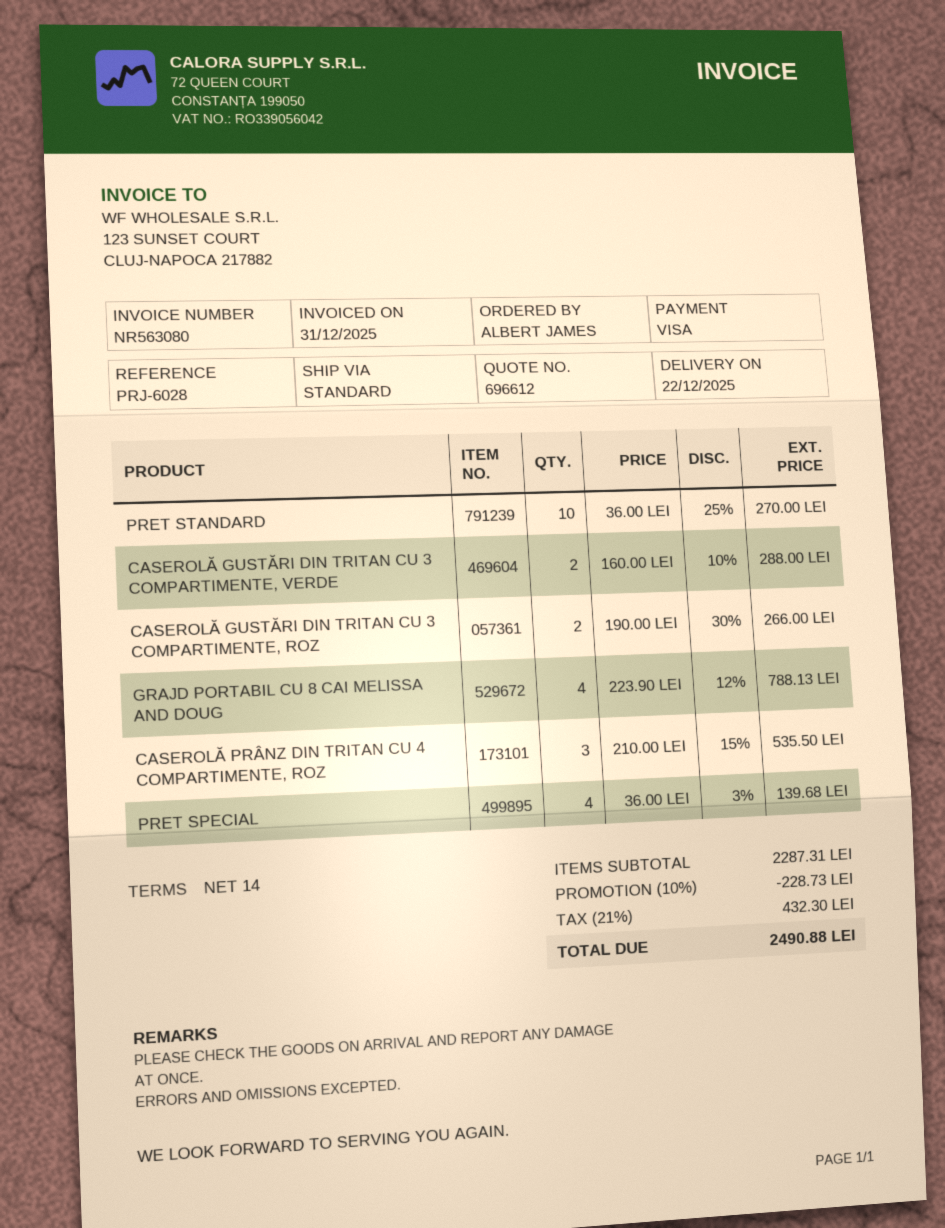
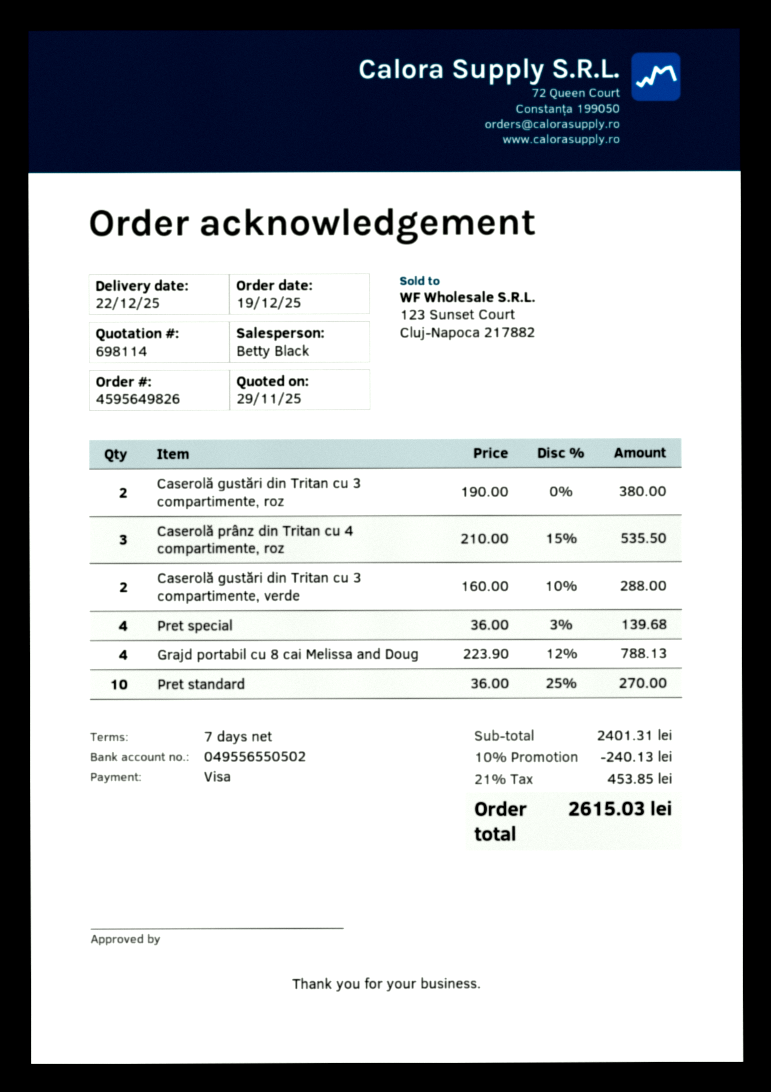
quote number: 696612 -> 698114
payment terms: 14 days -> 7 days
CASEROLĂ GUSTĂRI DIN TRITAN CU 3 COMPARTIMENTE, ROZ: 2 x 190.00 - 30% = 266.00 -> 2 x 190.00 = 380.00
subtotal: 2287.31 -> 2401.31
discount: 10% = 228.73 -> 10% = 240.13
tax: 21% = 432.30 -> 21% = 453.85
total: 2490.88 -> 2615.03

